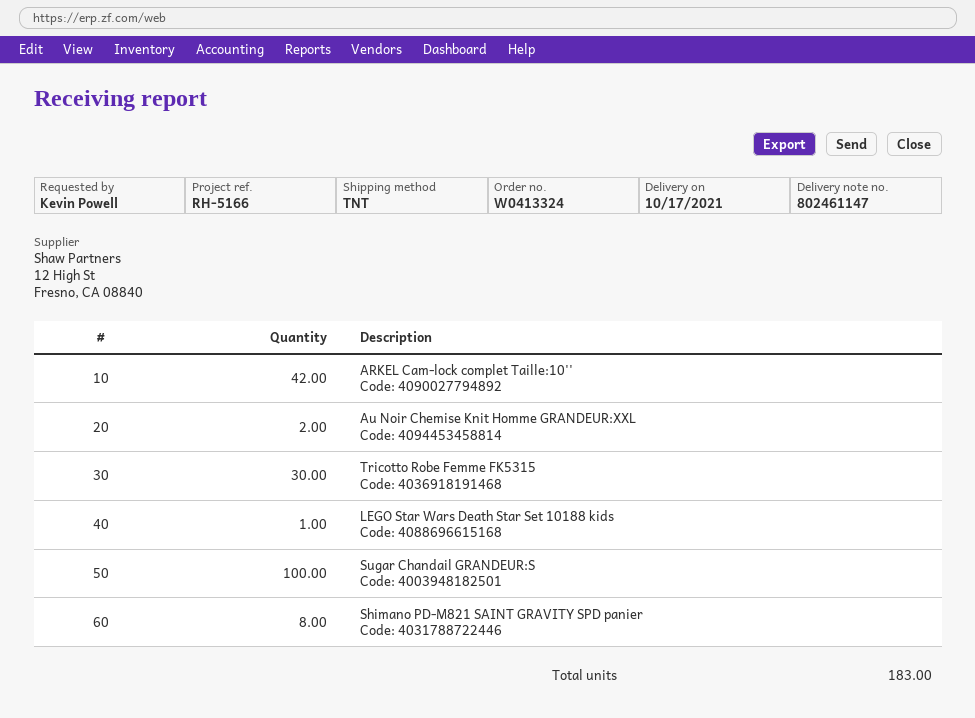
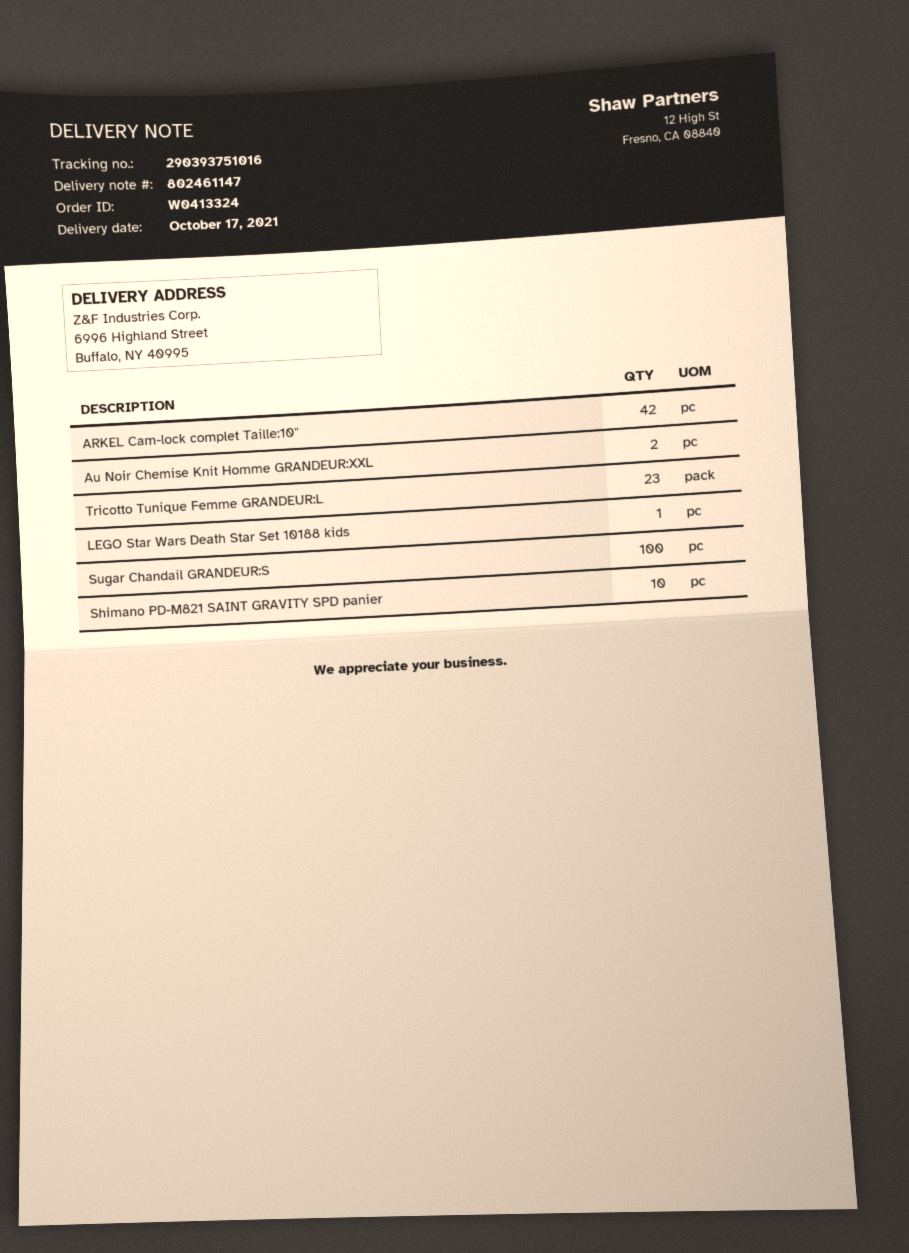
Tricotto Robe Femme FK5315: 30 -> none
Shimano PD-M821 SAINT GRAVITY SPD panier: 8 -> 10
Tricotto Tunique Femme GRANDEUR:L: none -> 23

